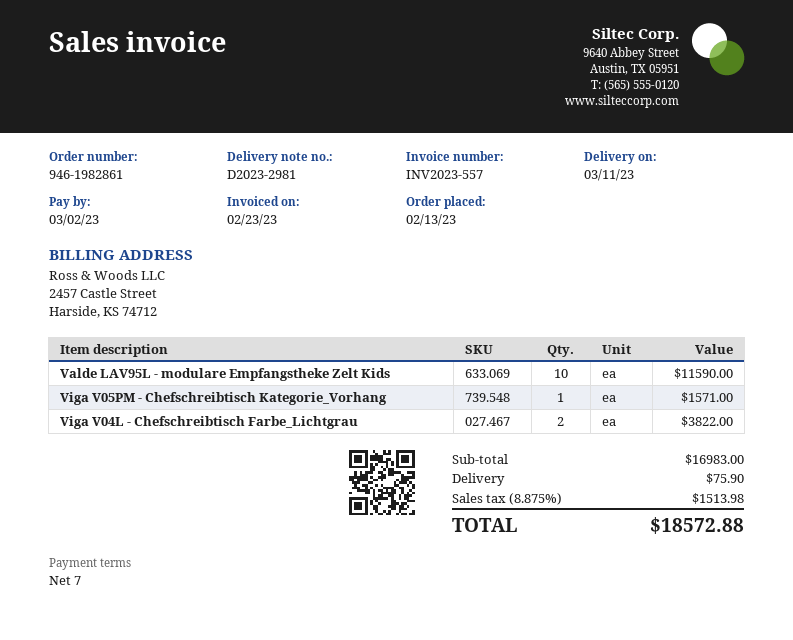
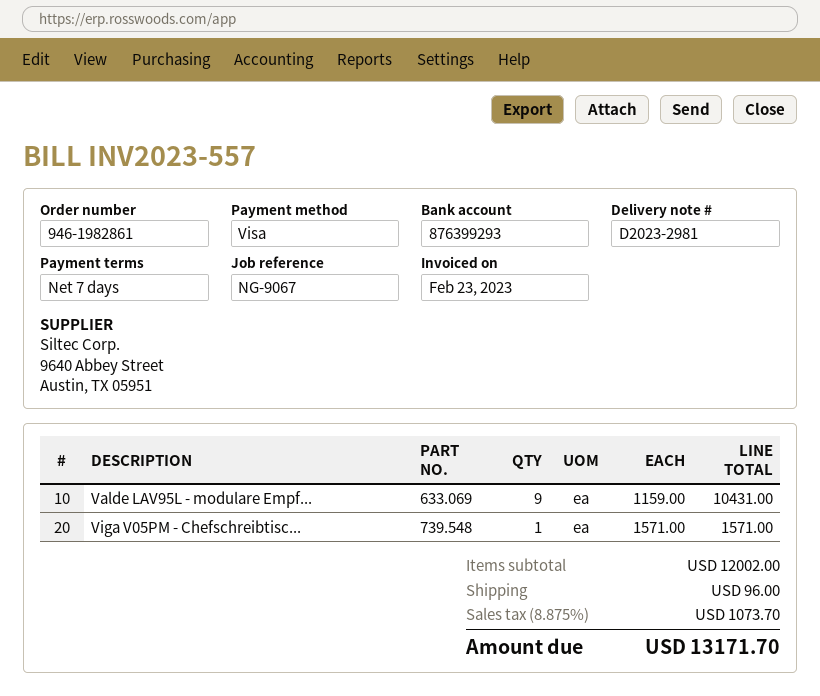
Valde LAV95L - modulare Empfangstheke Zelt Kids: 10 for 11590.00 -> 9 for 10431.00
Viga V04L - Chefschreibtisch Farbe_Lichtgrau: 2 for 3822.00 -> none
subtotal: 16983.00 -> 12002.00
shipping: 75.90 -> 96.00
tax: 8.875% = 1513.98 -> 8.875% = 1073.70
total: 18572.88 -> 13171.70

